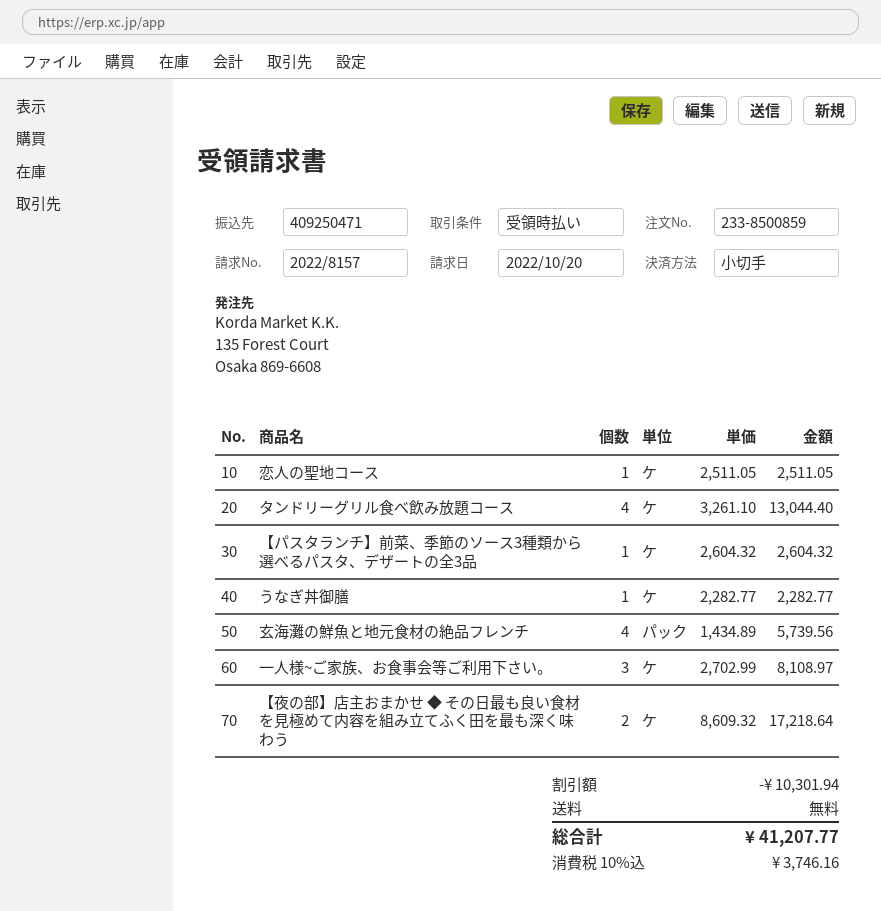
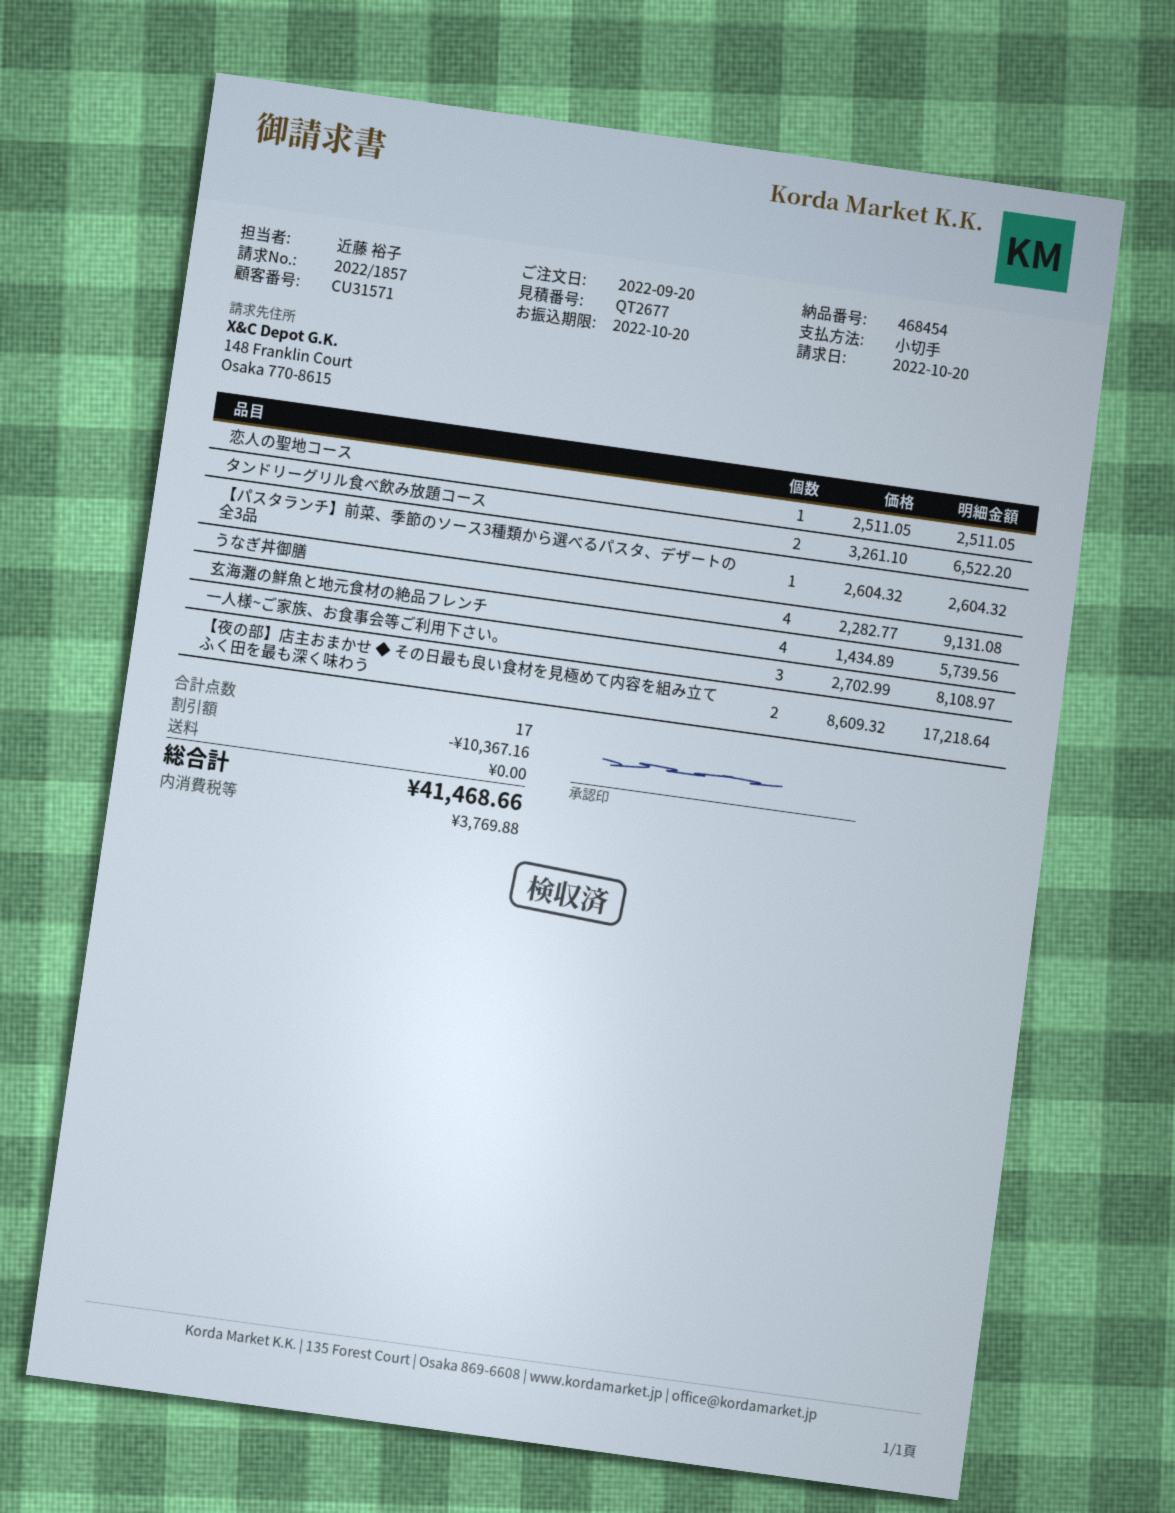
invoice number: 2022/8157 -> 2022/1857
タンドリーグリル食べ飲み放題コース: 4 x 3261.10 = 13044.40 -> 2 x 3261.10 = 6522.20
うなぎ丼御膳: 1 x 2282.77 = 2282.77 -> 4 x 2282.77 = 9131.08
discount: 10301.94 -> 10367.16
tax: 3746.16 -> 3769.88
total: 41207.77 -> 41468.66

